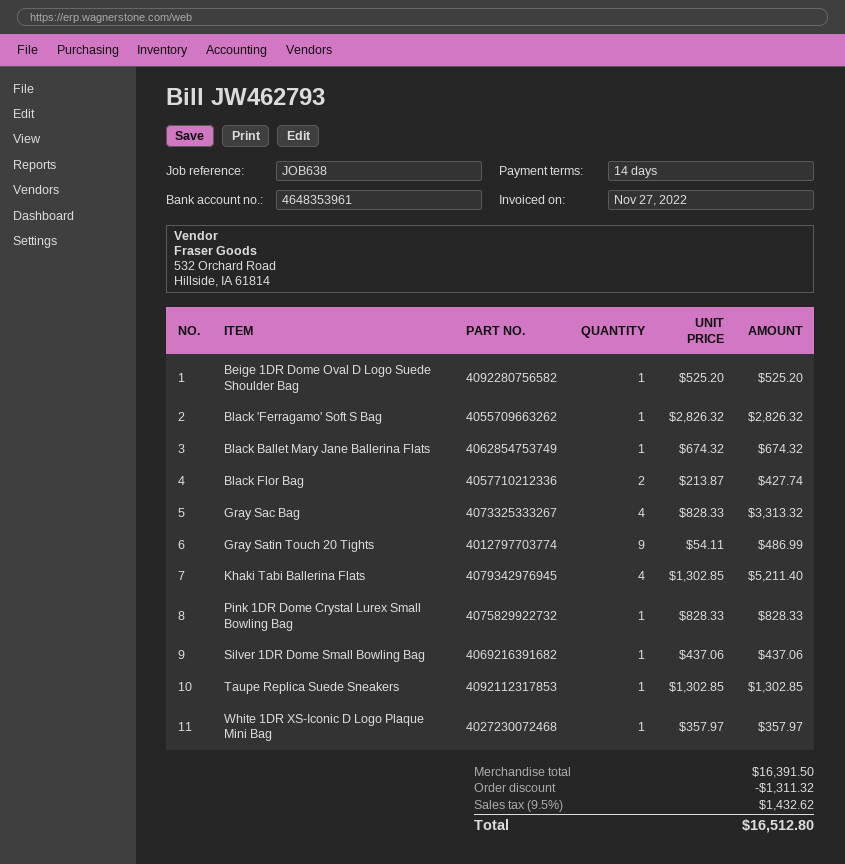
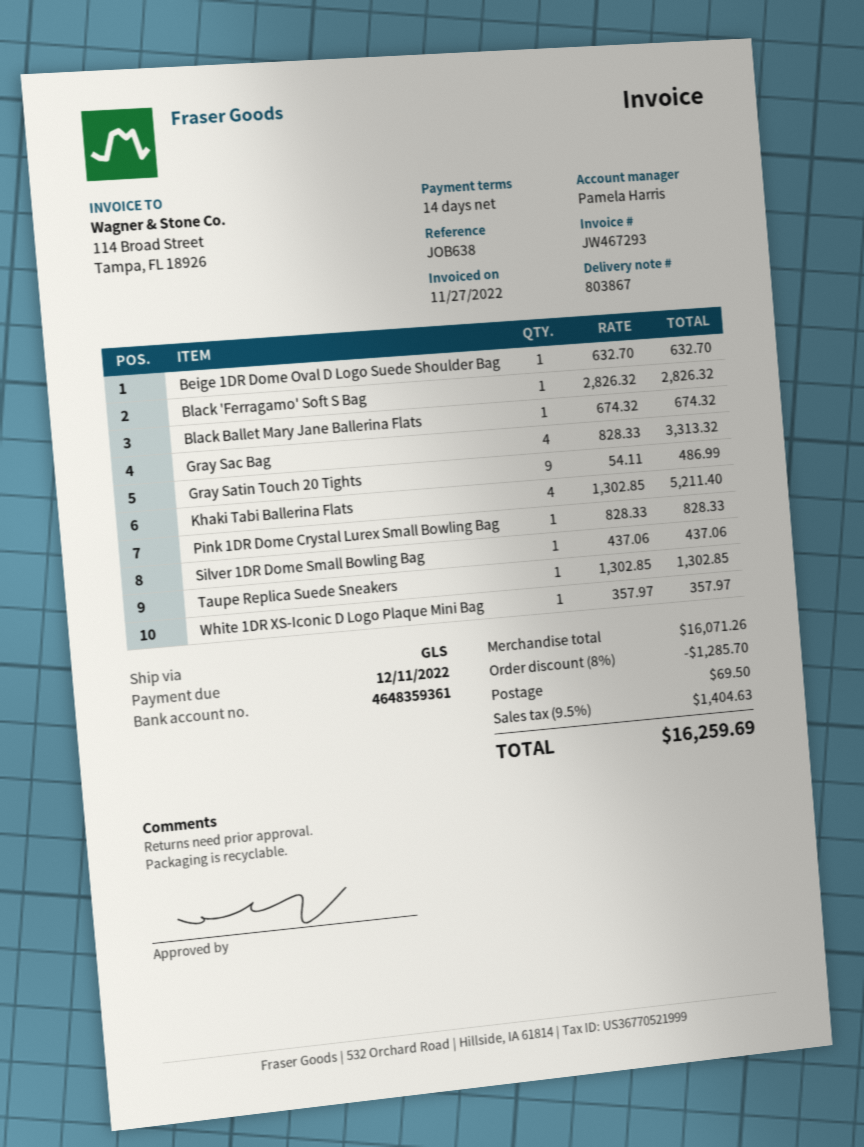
invoice number: JW462793 -> JW467293
bank account: 4648353961 -> 4648359361
Beige 1DR Dome Oval D Logo Suede Shoulder Bag: 1 x 525.20 = 525.20 -> 1 x 632.70 = 632.70
Black Flor Bag: 2 x 213.87 = 427.74 -> none
subtotal: 16391.50 -> 16071.26
discount: 1311.32 -> 1285.70
shipping: none -> 69.50
tax: 9.5% = 1432.62 -> 9.5% = 1404.63
total: 16512.80 -> 16259.69

